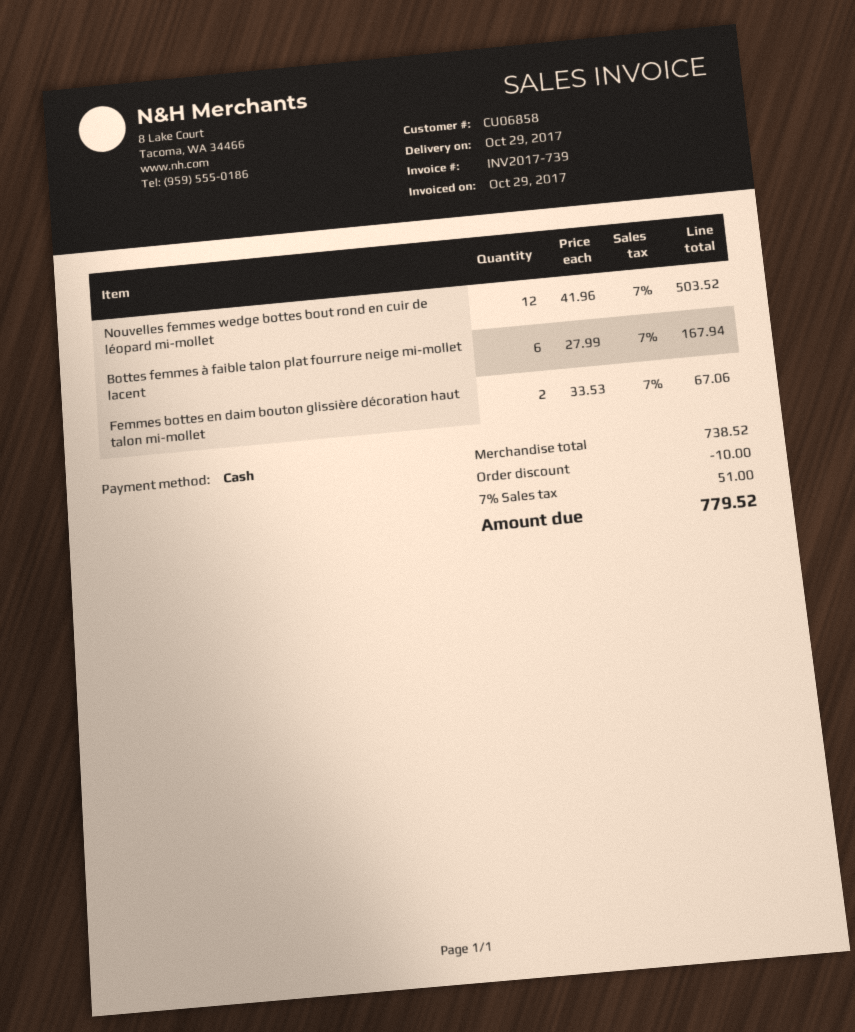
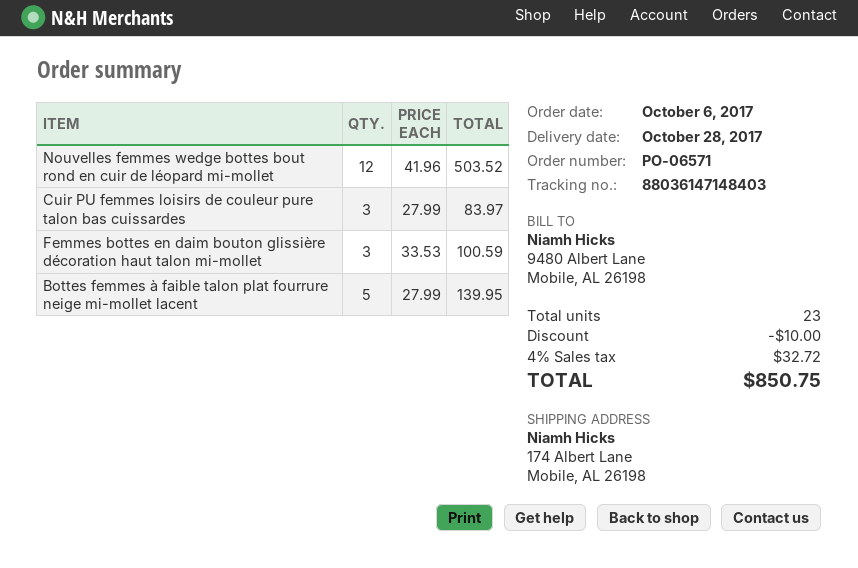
delivery date: 2017-10-29 -> 2017-10-28
Bottes femmes à faible talon plat fourrure neige mi-mollet lacent: 6 x 27.99 = 167.94 -> 5 x 27.99 = 139.95
Femmes bottes en daim bouton glissière décoration haut talon mi-mollet: 2 x 33.53 = 67.06 -> 3 x 33.53 = 100.59
Cuir PU femmes loisirs de couleur pure talon bas cuissardes: none -> 3 x 27.99 = 83.97
tax: 7% = 51.00 -> 4% = 32.72
total: 779.52 -> 850.75

